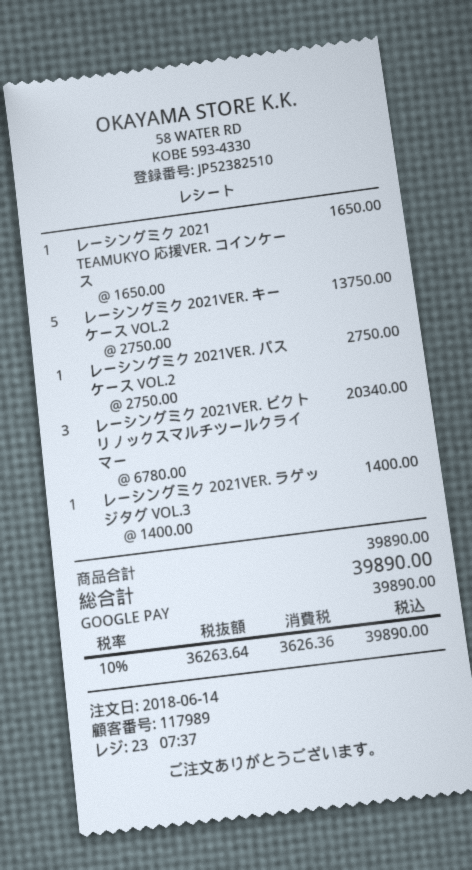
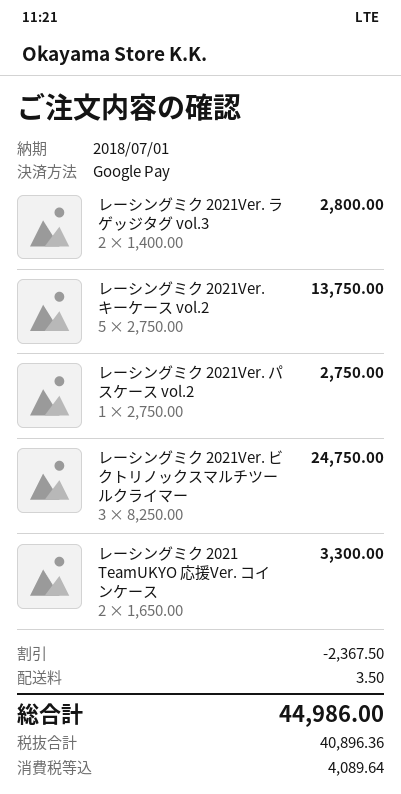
レーシングミク 2021 TEAMUKYO 応援VER. コインケース: 1 x 1650.00 = 1650.00 -> 2 x 1650.00 = 3300.00
レーシングミク 2021VER. ビクトリノックスマルチツールクライマー: 3 x 6780.00 = 20340.00 -> 3 x 8250.00 = 24750.00
レーシングミク 2021VER. ラゲッジタグ VOL.3: 1 x 1400.00 = 1400.00 -> 2 x 1400.00 = 2800.00
discount: none -> 2367.50
shipping: none -> 3.50
net: 36263.64 -> 40896.36
tax: 3626.36 -> 4089.64
total: 39890.00 -> 44986.00

